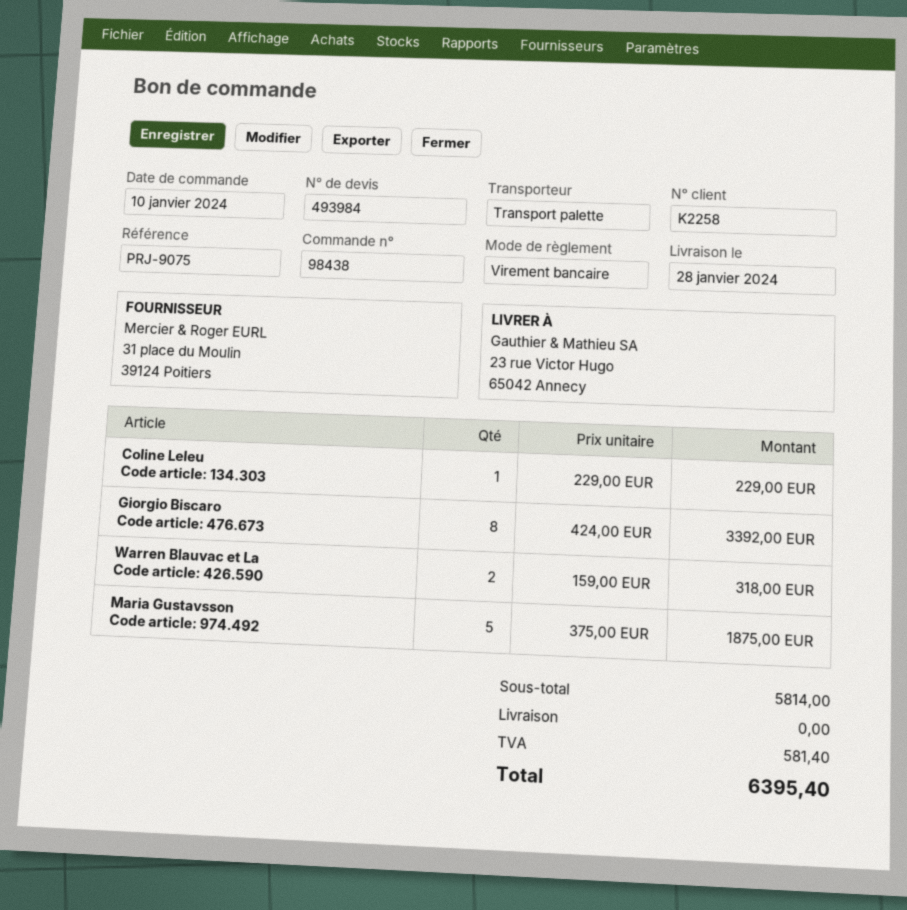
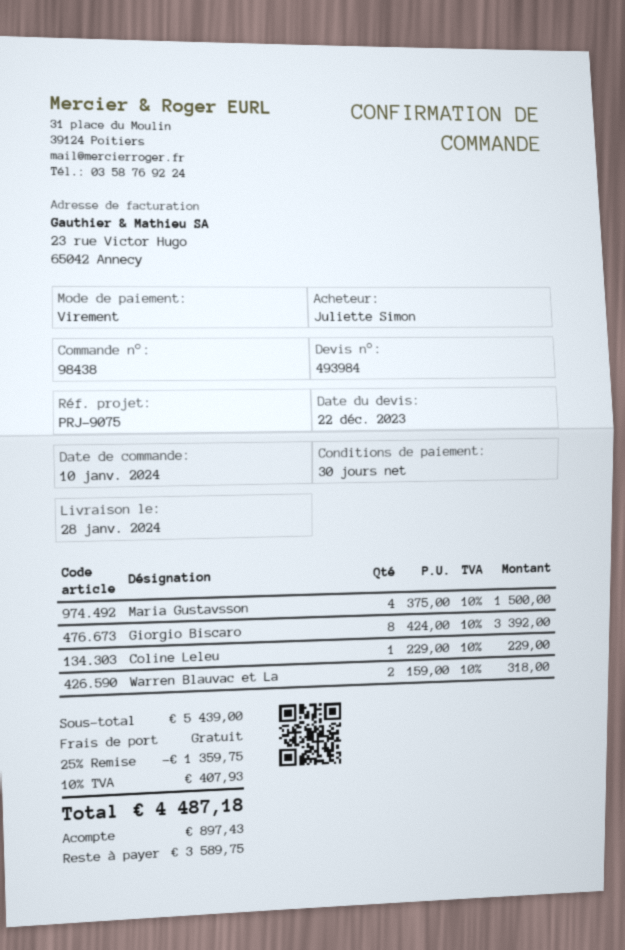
Maria Gustavsson: 5 x 375.00 = 1875.00 -> 4 x 375.00 = 1500.00
subtotal: 5814.00 -> 5439.00
discount: none -> 25% = 1359.75
tax: 581.40 -> 407.93
total: 6395.40 -> 4487.18

